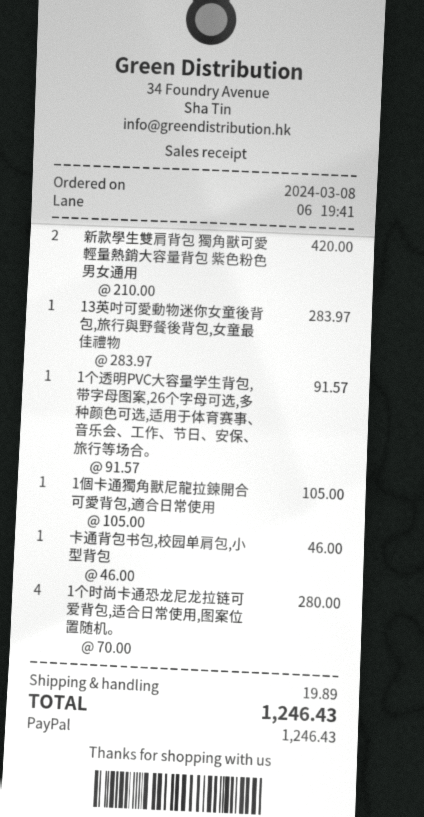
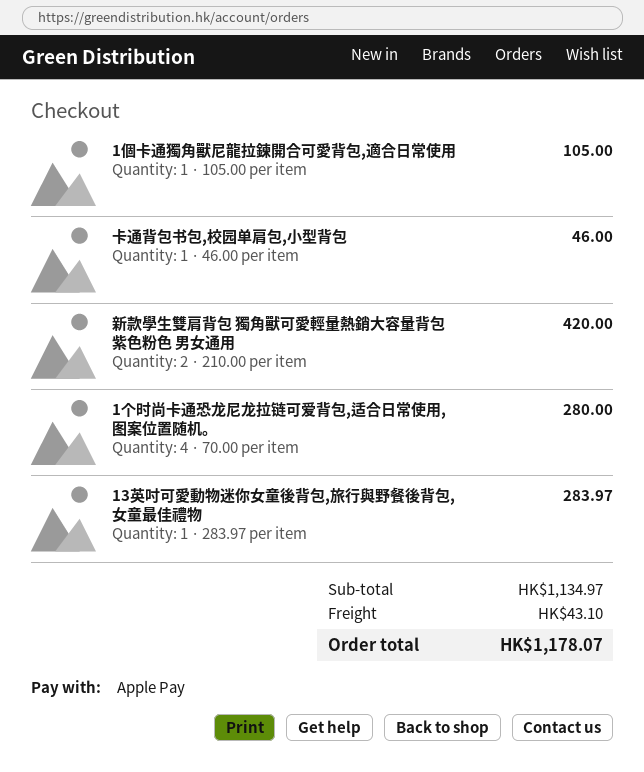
payment method: PayPal -> Apple Pay
1个透明PVC大容量学生背包,带字母图案,26个字母可选,多种颜色可选,适用于体育赛事、音乐会、工作、节日、安保、旅行等场合。: 1 x 91.57 = 91.57 -> none
shipping: 19.89 -> 43.10
total: 1246.43 -> 1178.07

